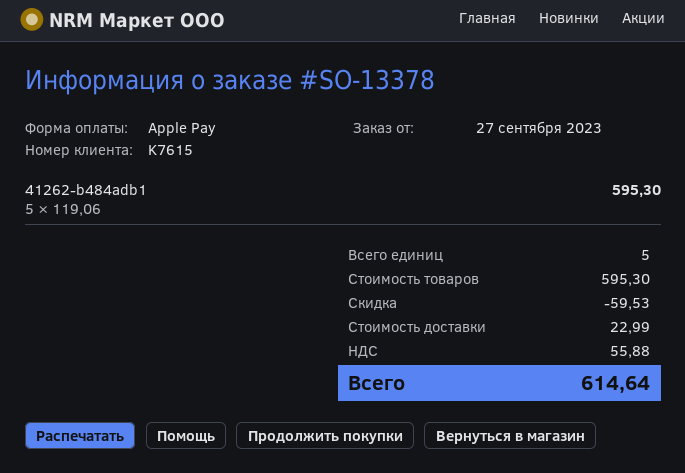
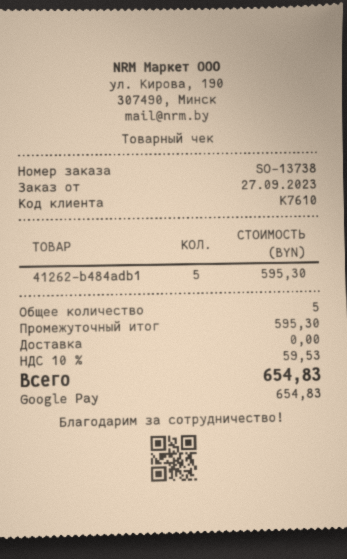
order number: SO-13378 -> SO-13738
customer number: K7615 -> K7610
payment method: Apple Pay -> Google Pay
discount: 59.53 -> none
shipping: 22.99 -> 0.00
tax: 55.88 -> 59.53
total: 614.64 -> 654.83

